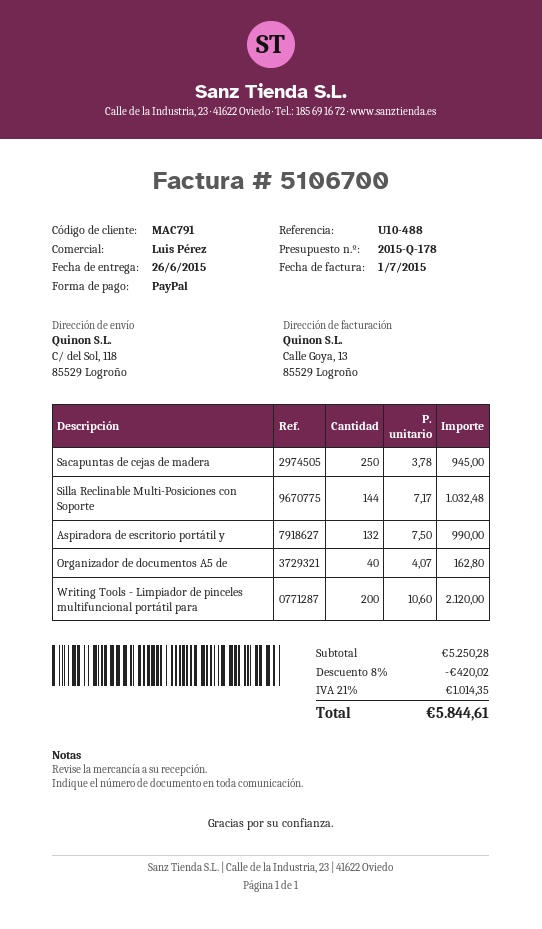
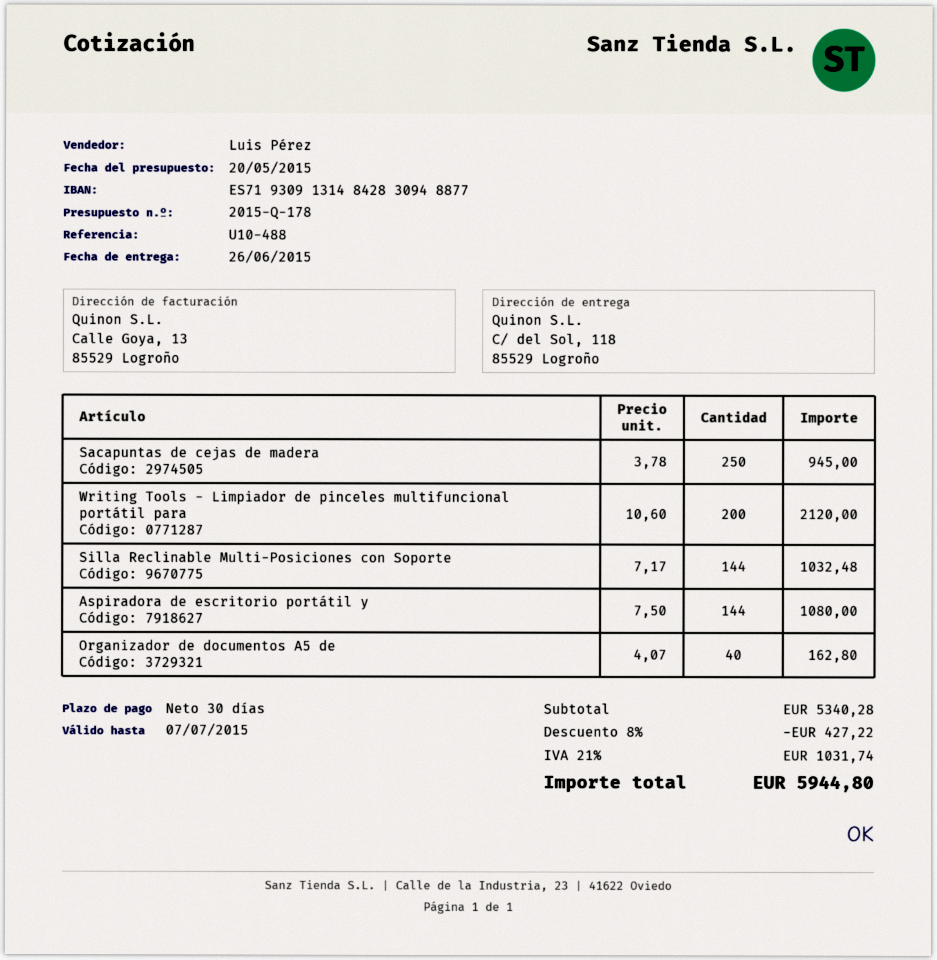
Aspiradora de escritorio portátil y: 132 x 7.50 = 990.00 -> 144 x 7.50 = 1080.00
subtotal: 5250.28 -> 5340.28
discount: 8% = 420.02 -> 8% = 427.22
tax: 21% = 1014.35 -> 21% = 1031.74
total: 5844.61 -> 5944.80

